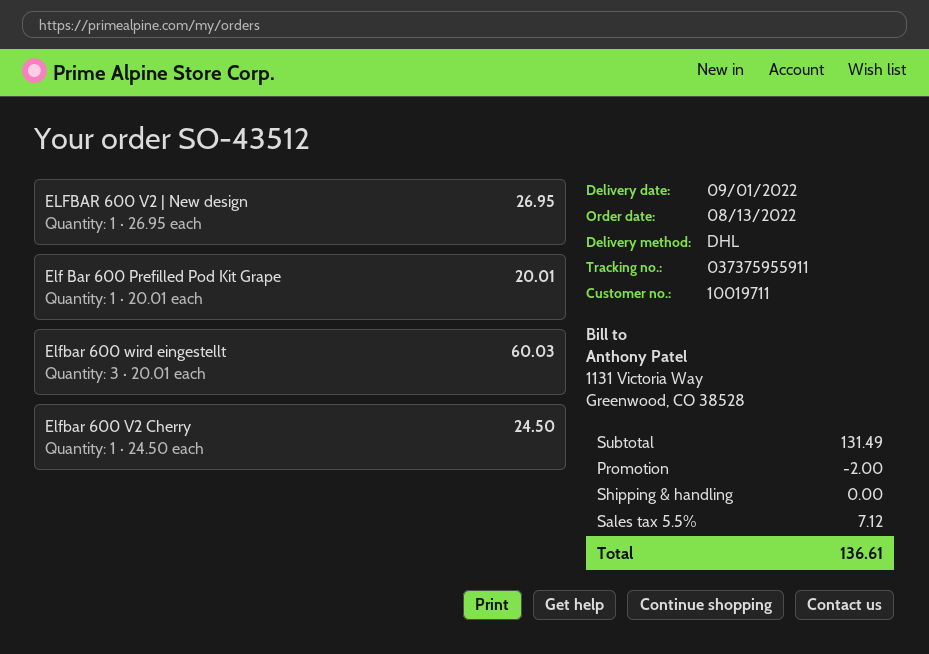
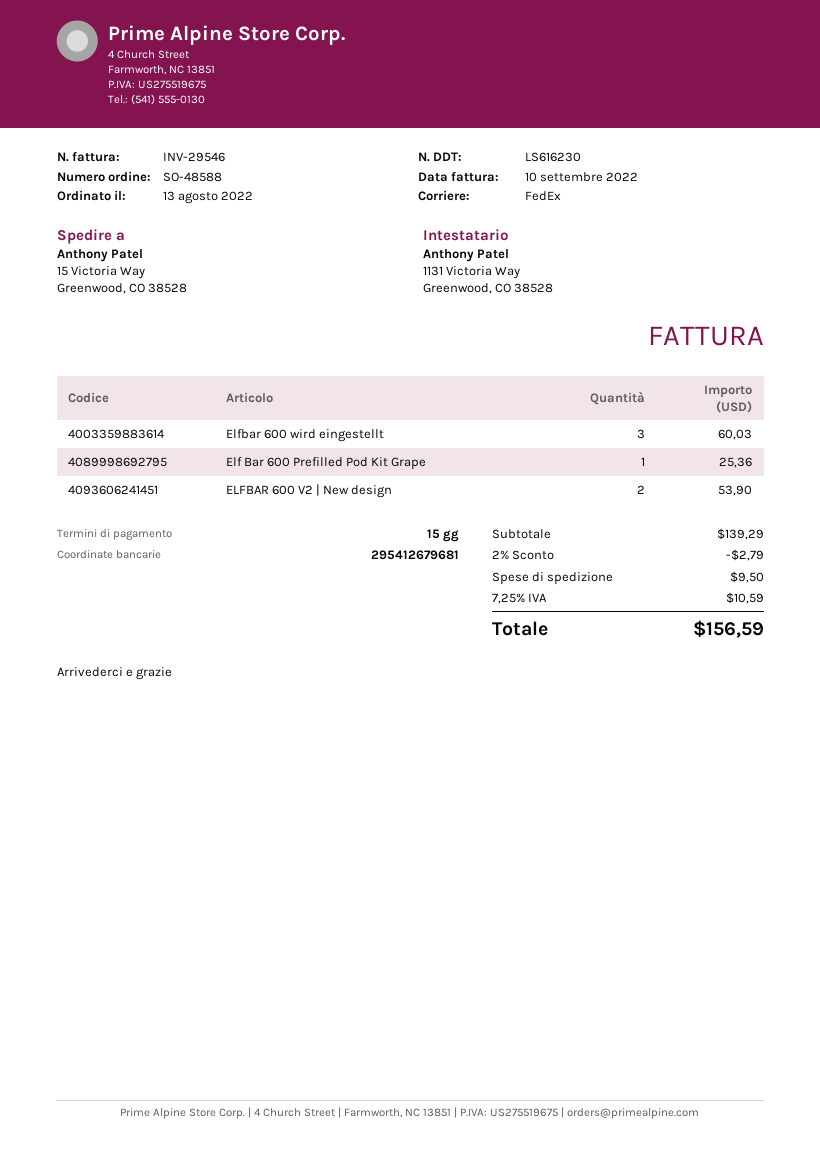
order number: SO-43512 -> SO-48588
shipping method: DHL -> FedEx
ELFBAR 600 V2 | New design: 1 for 26.95 -> 2 for 53.90
Elf Bar 600 Prefilled Pod Kit Grape: 1 for 20.01 -> 1 for 25.36
Elfbar 600 V2 Cherry: 1 for 24.50 -> none
subtotal: 131.49 -> 139.29
discount: 2.00 -> 2.79
shipping: 0.00 -> 9.50
tax: 5.5% = 7.12 -> 7.25% = 10.59
total: 136.61 -> 156.59

